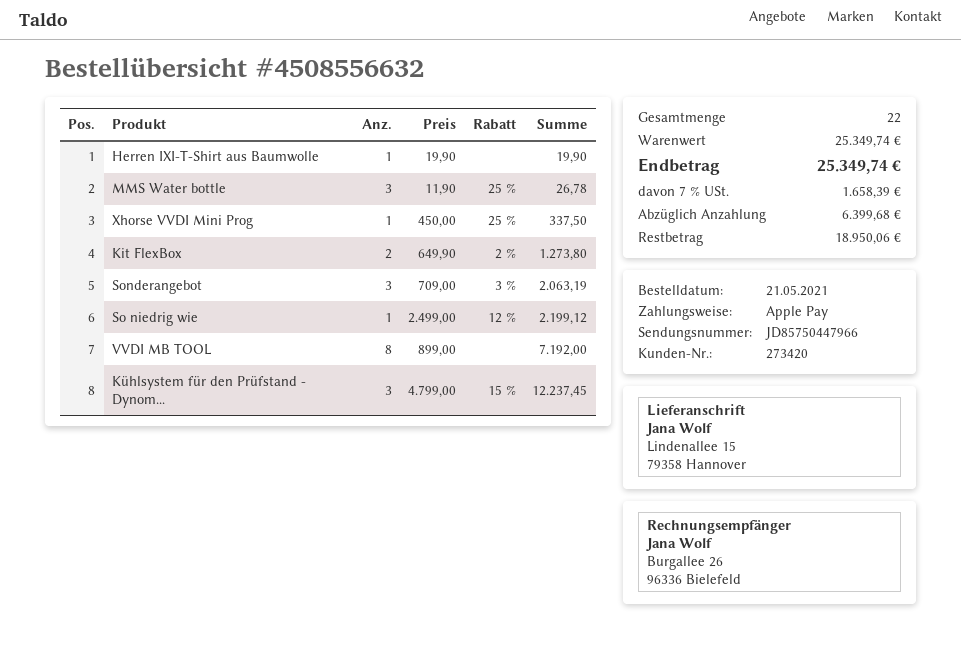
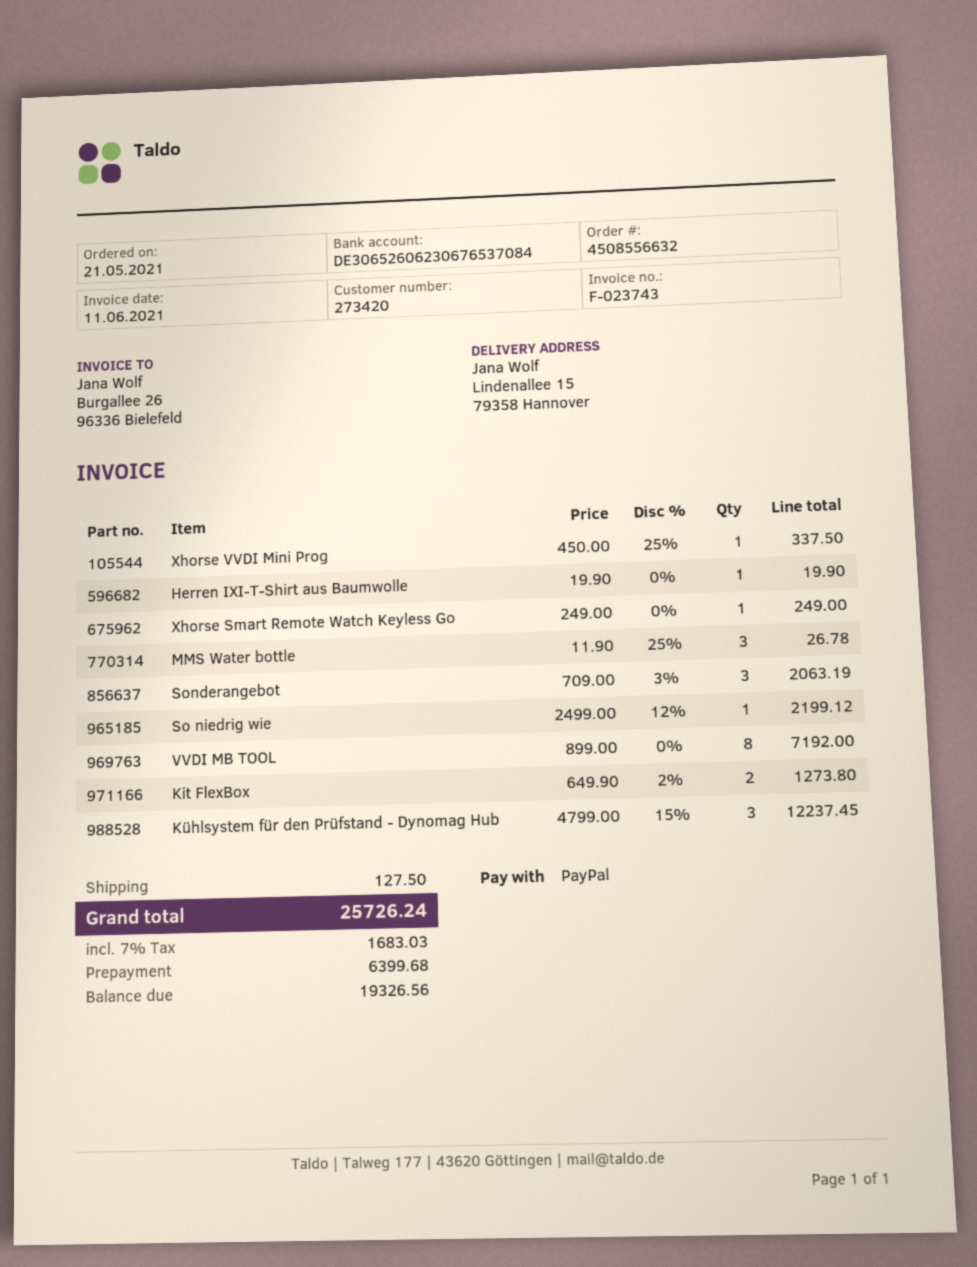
payment method: Apple Pay -> PayPal
Xhorse Smart Remote Watch Keyless Go: none -> 1 x 249.00 = 249.00
shipping: none -> 127.50
tax: 7% = 1658.39 -> 7% = 1683.03
total: 25349.74 -> 25726.24
balance: 18950.06 -> 19326.56

